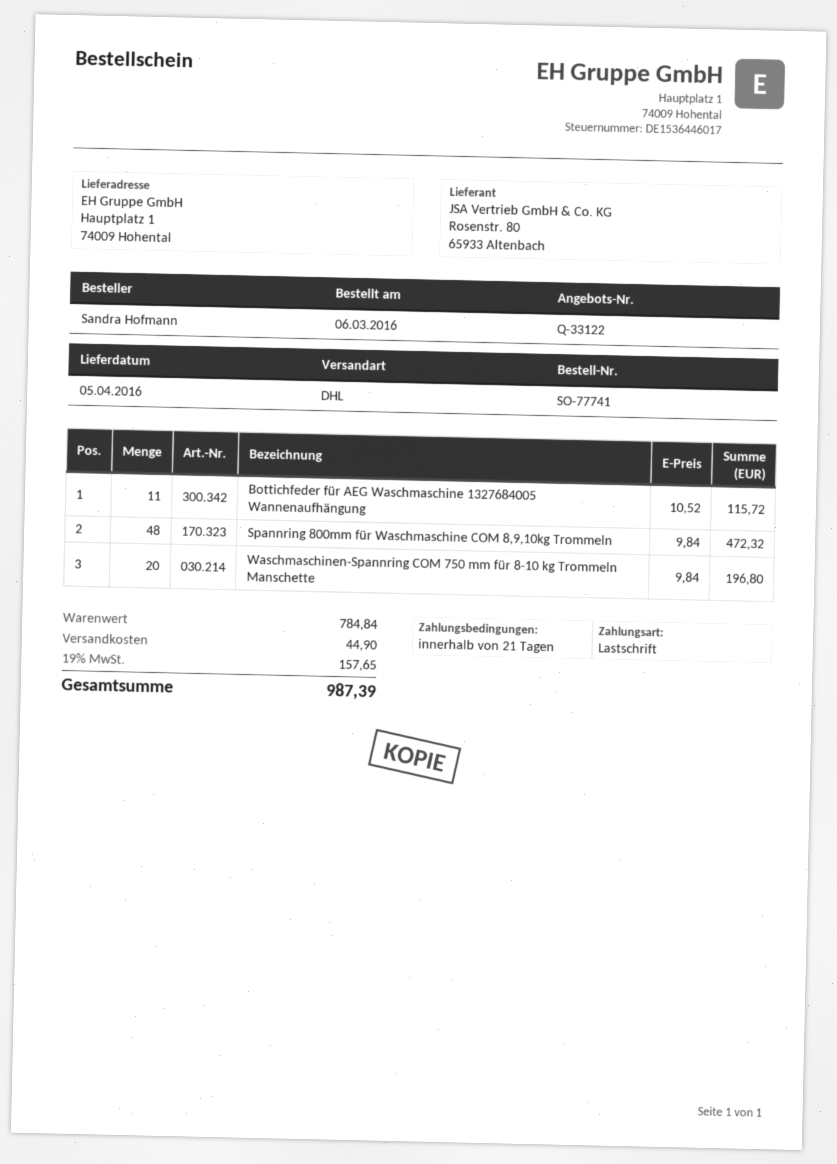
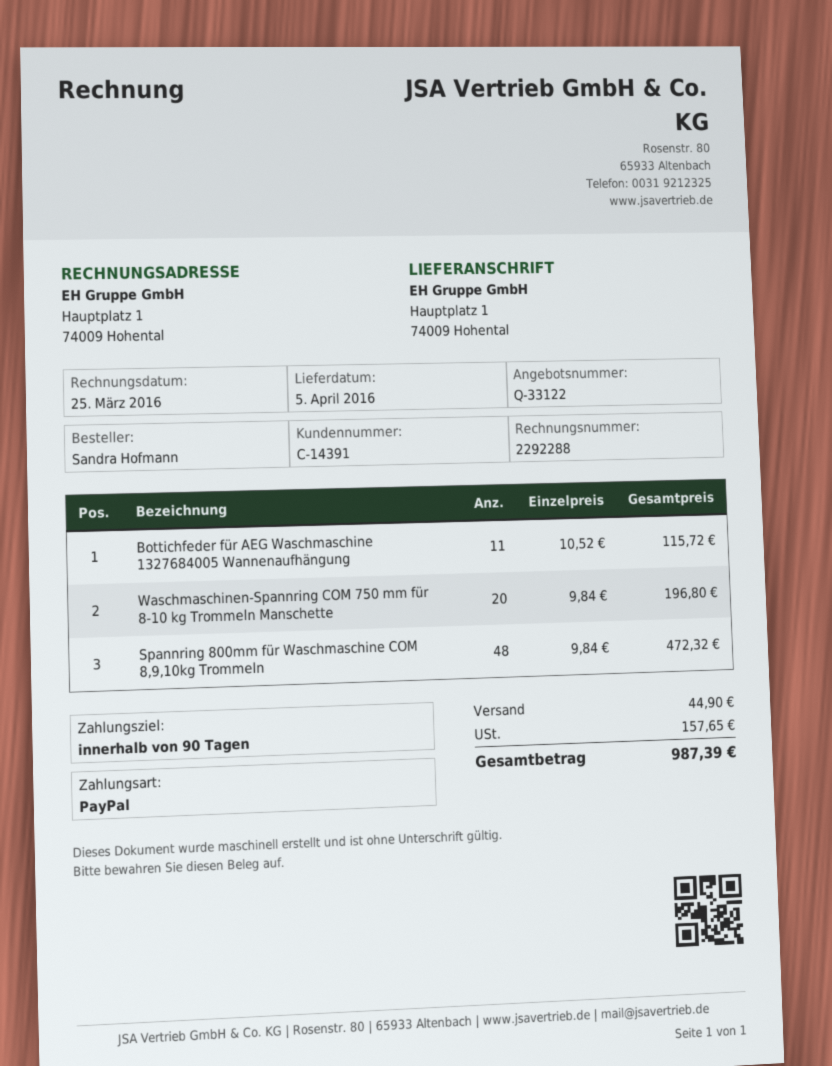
payment terms: 21 days -> 90 days
payment method: direct debit -> PayPal

